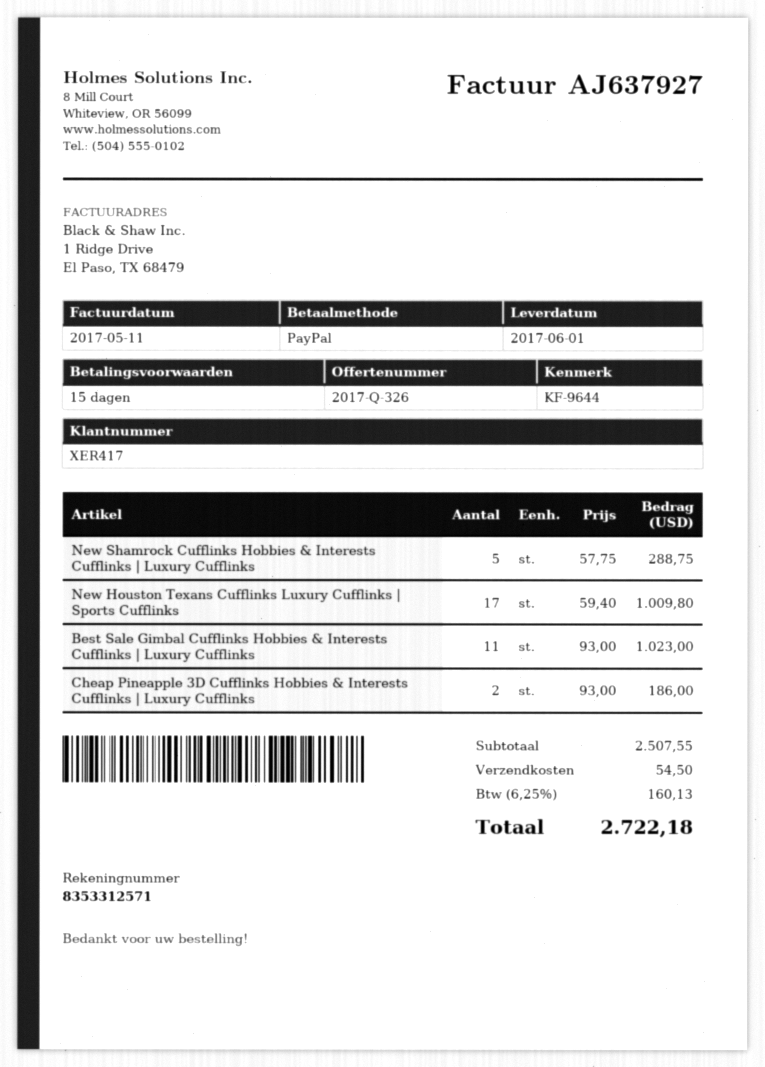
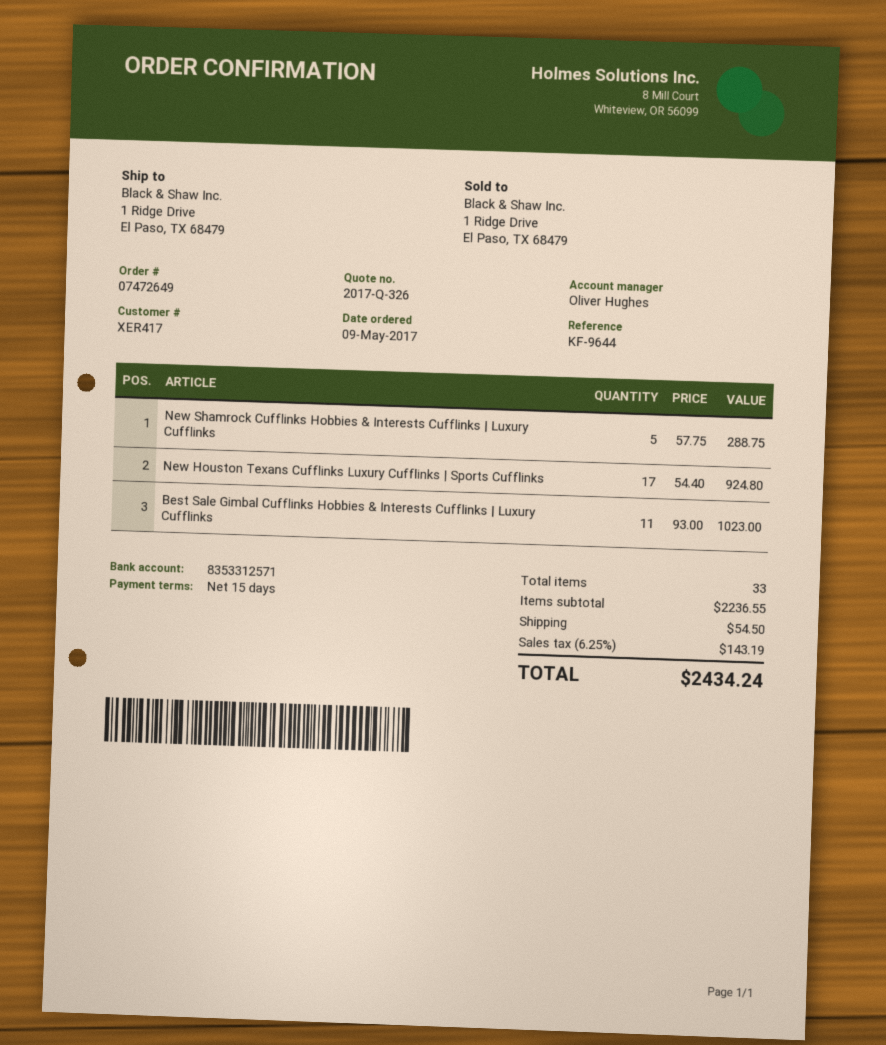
New Houston Texans Cufflinks Luxury Cufflinks | Sports Cufflinks: 17 x 59.40 = 1009.80 -> 17 x 54.40 = 924.80
Cheap Pineapple 3D Cufflinks Hobbies & Interests Cufflinks | Luxury Cufflinks: 2 x 93.00 = 186.00 -> none
subtotal: 2507.55 -> 2236.55
tax: 6.25% = 160.13 -> 6.25% = 143.19
total: 2722.18 -> 2434.24

